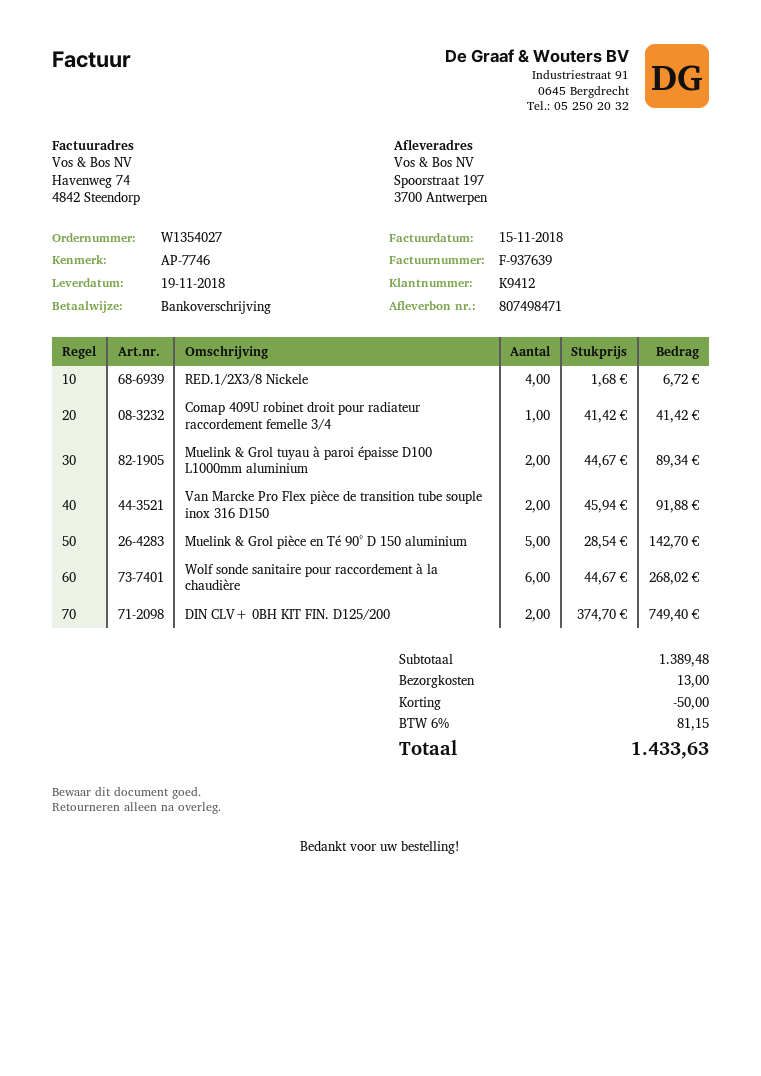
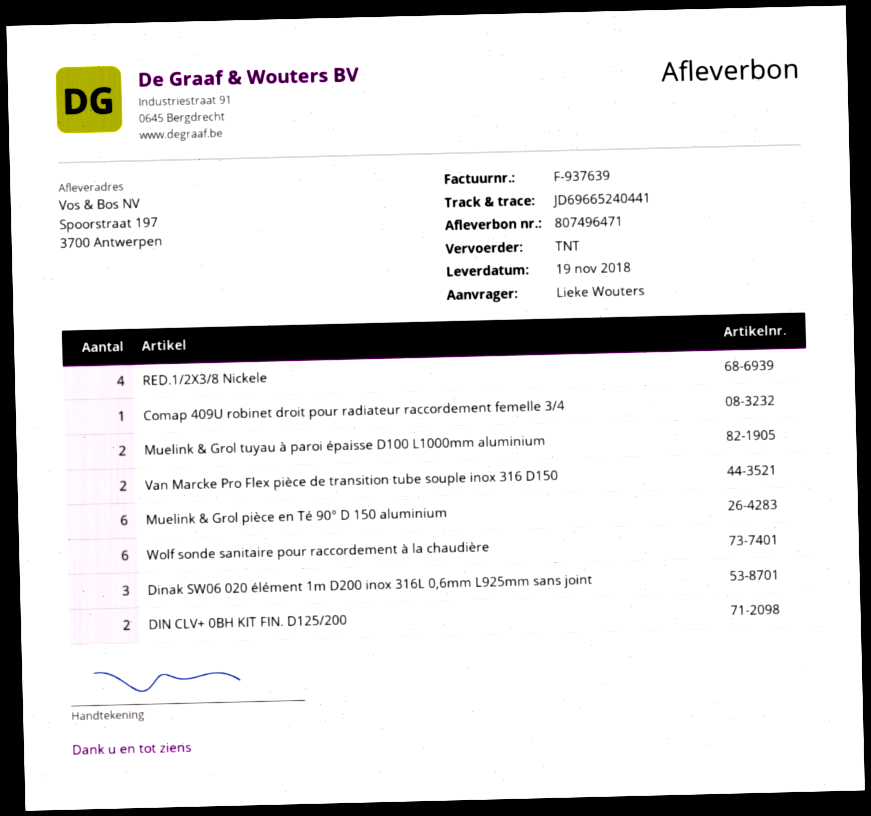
delivery note number: 807498471 -> 807496471
Muelink & Grol pièce en Té 90° D 150 aluminium: 5 -> 6
Dinak SW06 020 élément 1m D200 inox 316L 0,6mm L925mm sans joint: none -> 3

